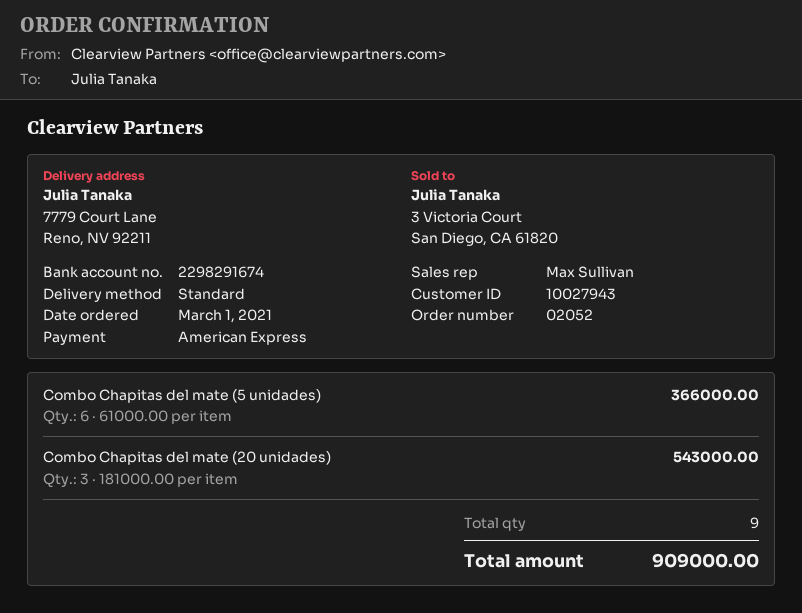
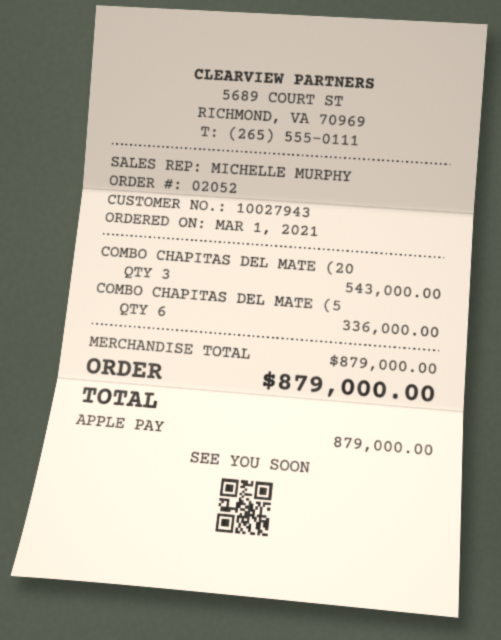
sales rep: Max Sullivan -> MICHELLE MURPHY
payment method: American Express -> Apple Pay
Combo Chapitas del mate (5 unidades): 6 for 366000.00 -> 6 for 336000.00
total: 909000.00 -> 879000.00

